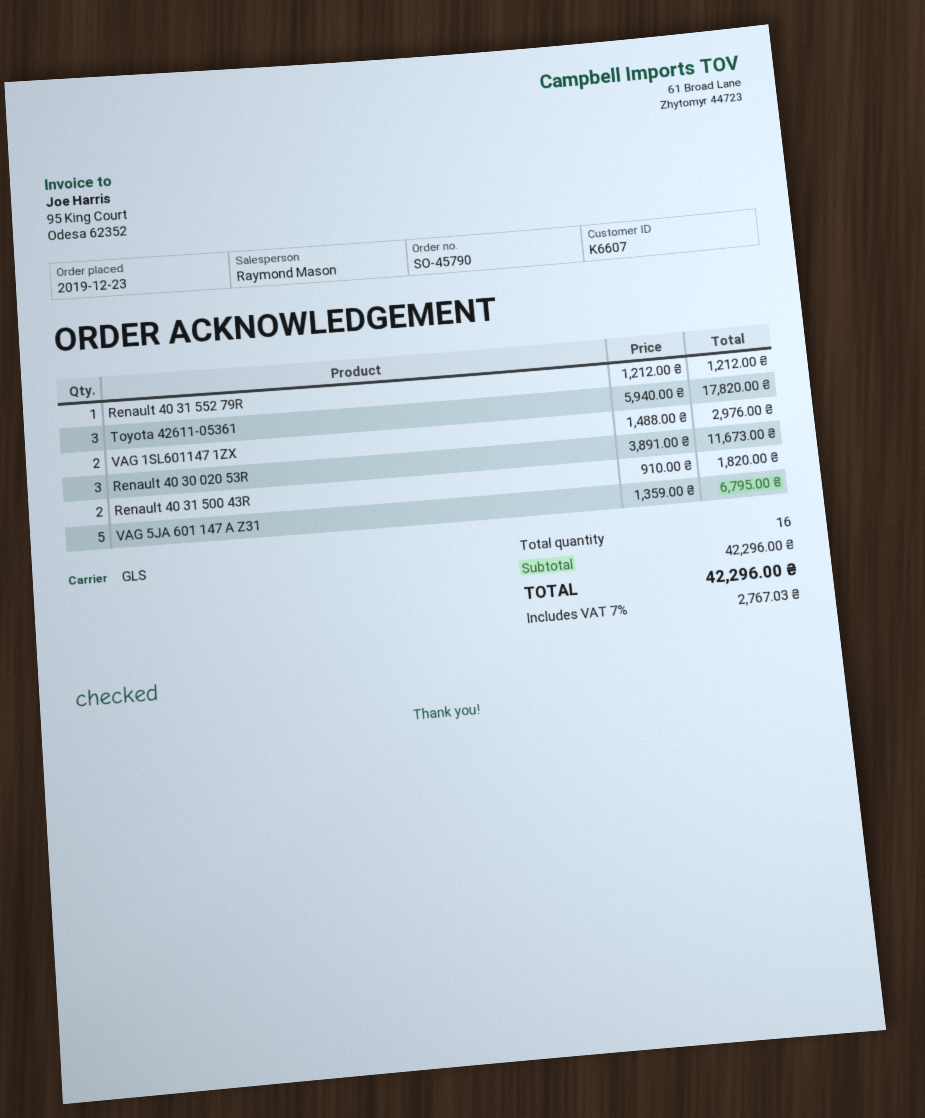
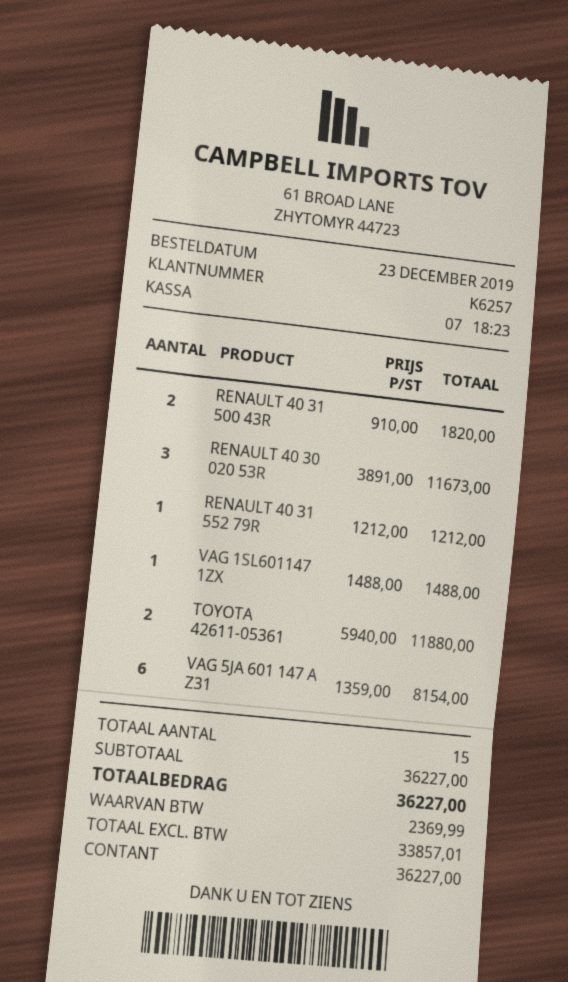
customer number: K6607 -> K6257
Toyota 42611-05361: 3 x 5940.00 = 17820.00 -> 2 x 5940.00 = 11880.00
VAG 1SL601147 1ZX: 2 x 1488.00 = 2976.00 -> 1 x 1488.00 = 1488.00
VAG 5JA 601 147 A Z31: 5 x 1359.00 = 6795.00 -> 6 x 1359.00 = 8154.00
total quantity: 16 -> 15
subtotal: 42296.00 -> 36227.00
tax: 2767.03 -> 2369.99
total: 42296.00 -> 36227.00

